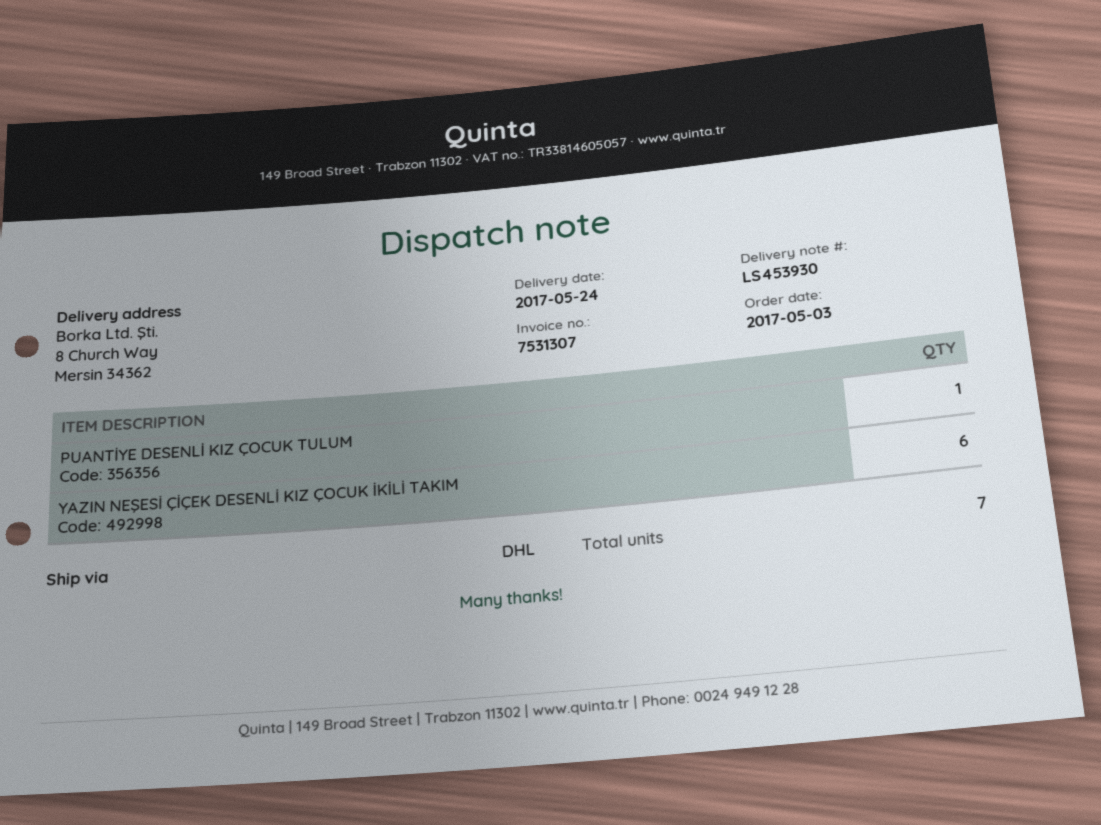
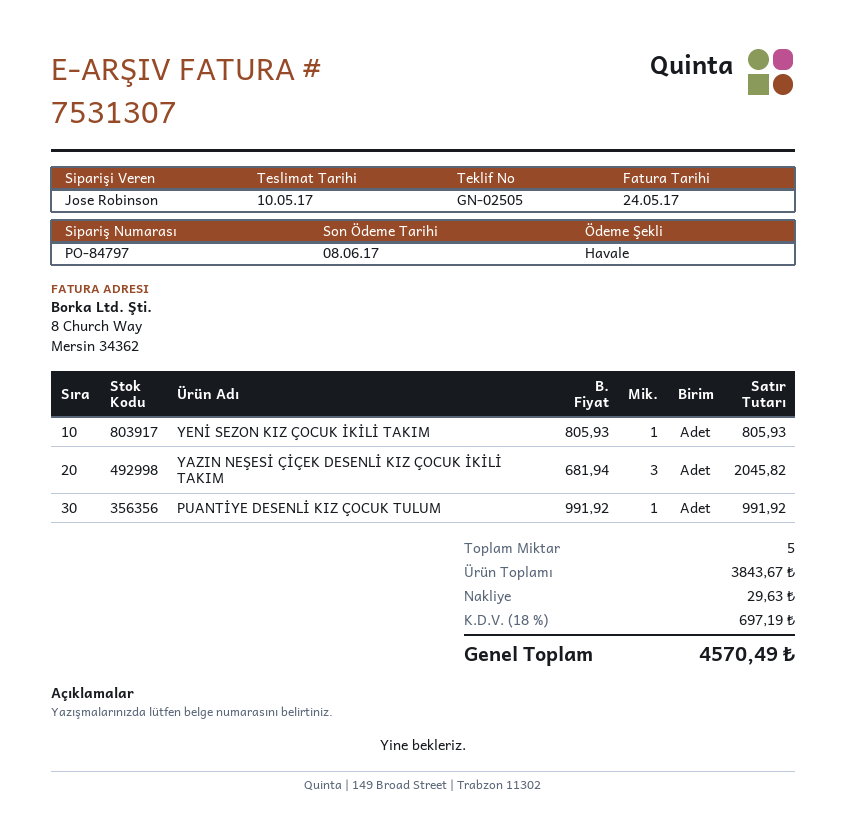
delivery date: 2017-05-24 -> 2017-05-10
YAZIN NEŞESİ ÇİÇEK DESENLİ KIZ ÇOCUK İKİLİ TAKIM: 6 -> 3
YENİ SEZON KIZ ÇOCUK İKİLİ TAKIM: none -> 1
total quantity: 7 -> 5

